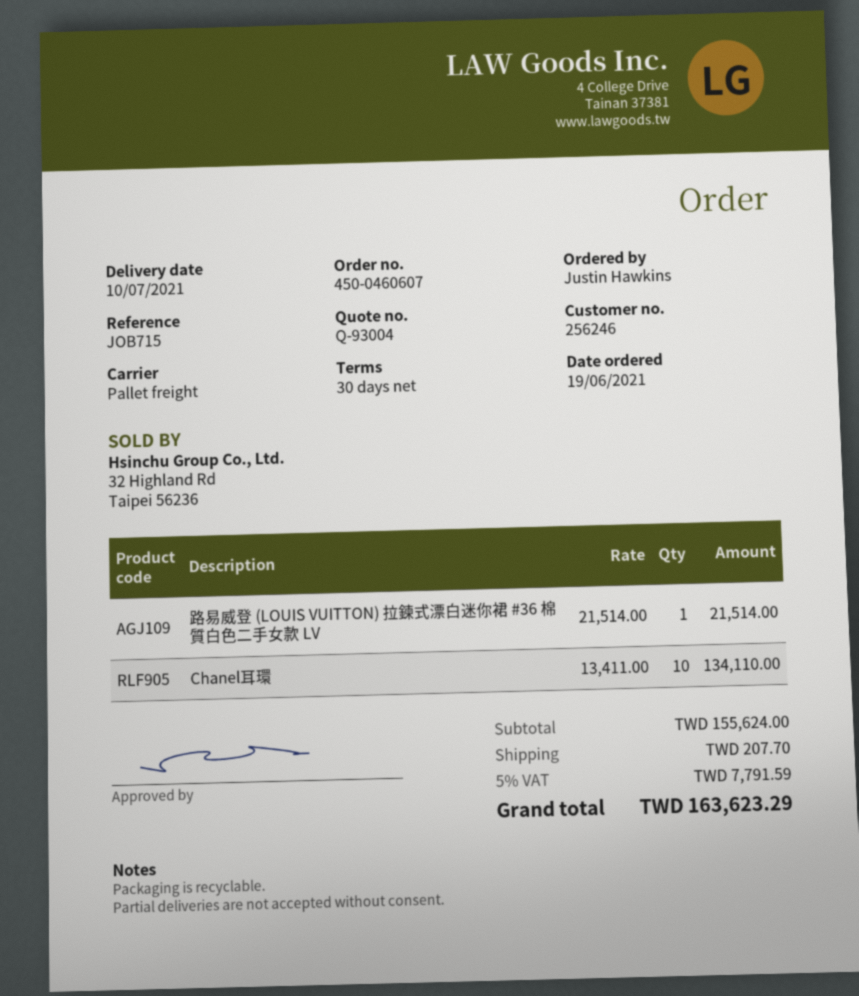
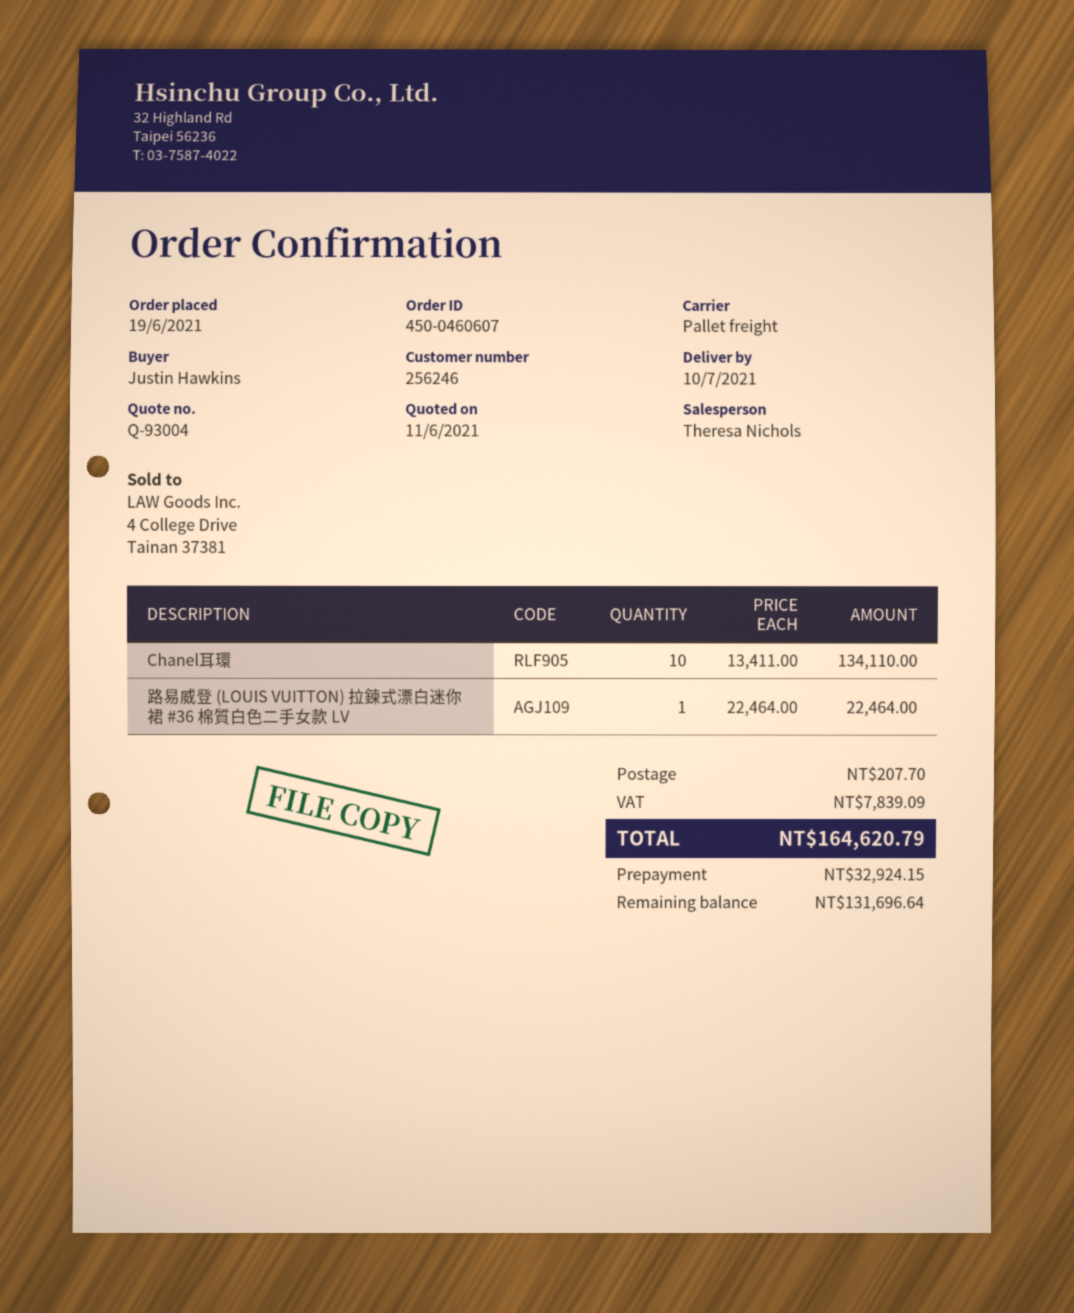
路易威登 (LOUIS VUITTON) 拉鍊式漂白迷你裙 #36 棉質白色二手女款 LV: 1 x 21514.00 = 21514.00 -> 1 x 22464.00 = 22464.00
tax: 7791.59 -> 7839.09
total: 163623.29 -> 164620.79

